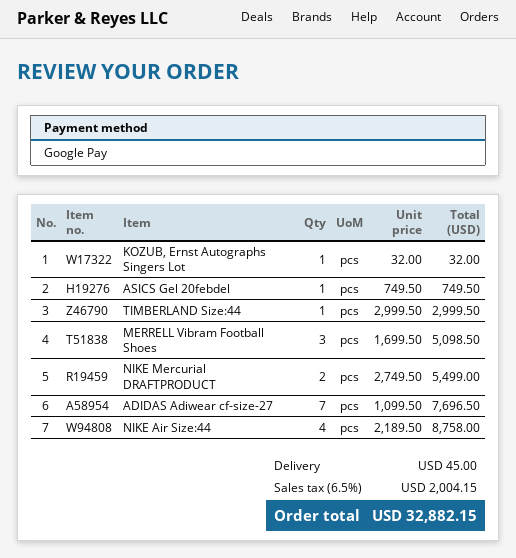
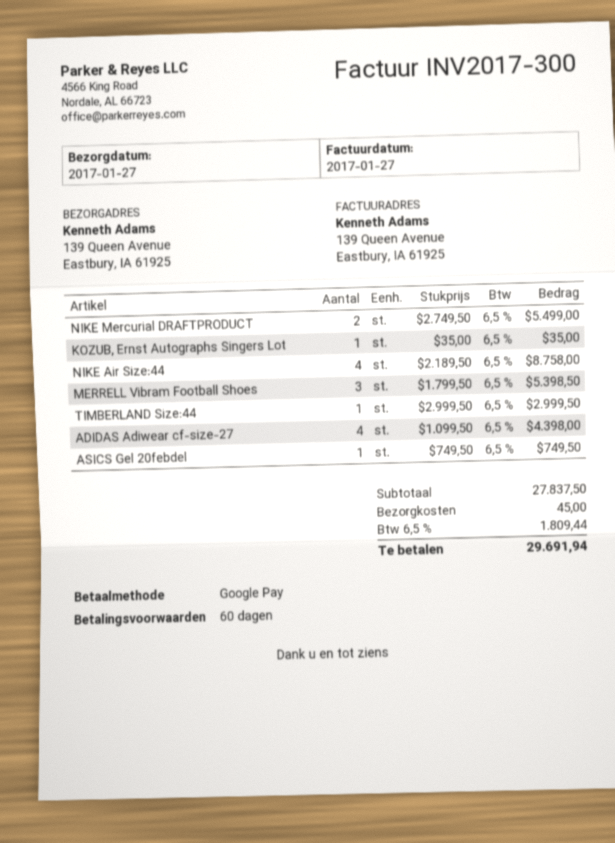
KOZUB, Ernst Autographs Singers Lot: 1 x 32.00 = 32.00 -> 1 x 35.00 = 35.00
MERRELL Vibram Football Shoes: 3 x 1699.50 = 5098.50 -> 3 x 1799.50 = 5398.50
ADIDAS Adiwear cf-size-27: 7 x 1099.50 = 7696.50 -> 4 x 1099.50 = 4398.00
tax: 6.5% = 2004.15 -> 6.5% = 1809.44
total: 32882.15 -> 29691.94

